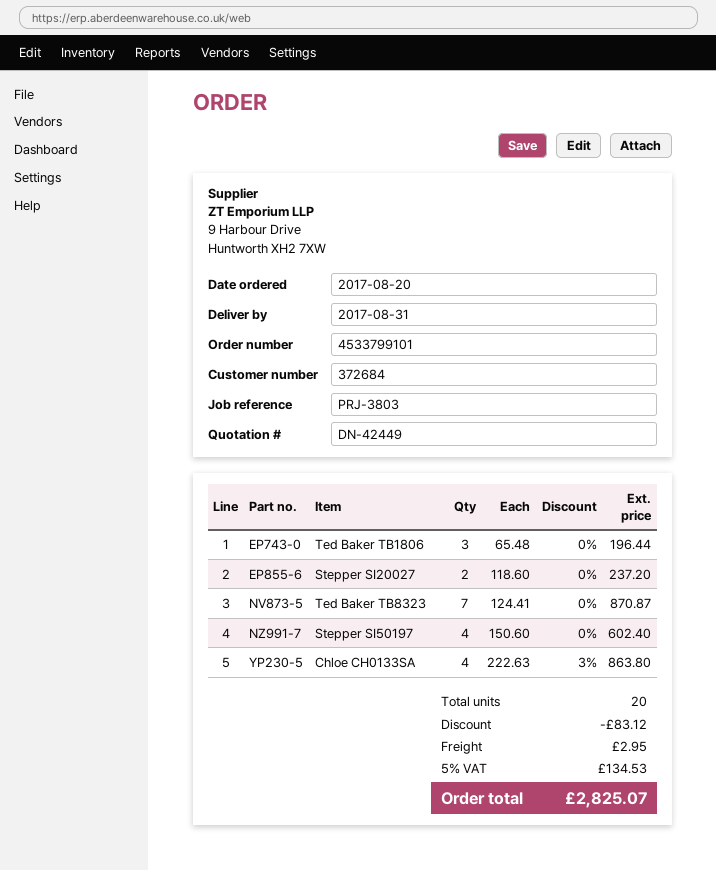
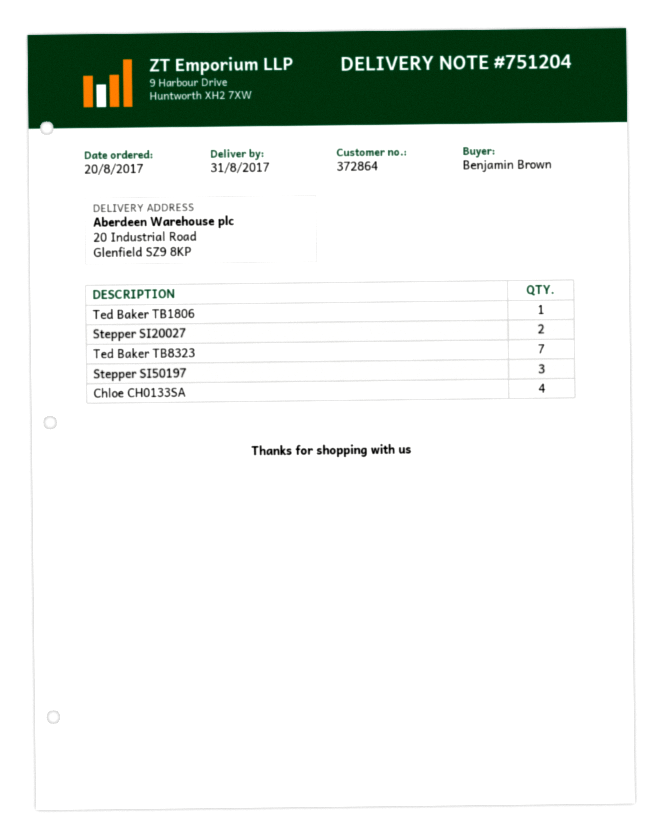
customer number: 372684 -> 372864
Ted Baker TB1806: 3 -> 1
Stepper SI50197: 4 -> 3

